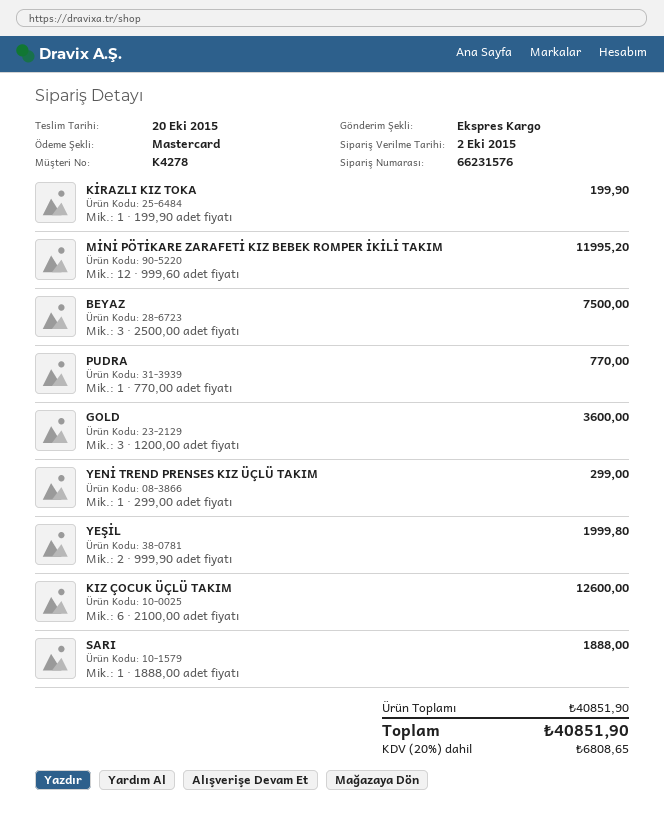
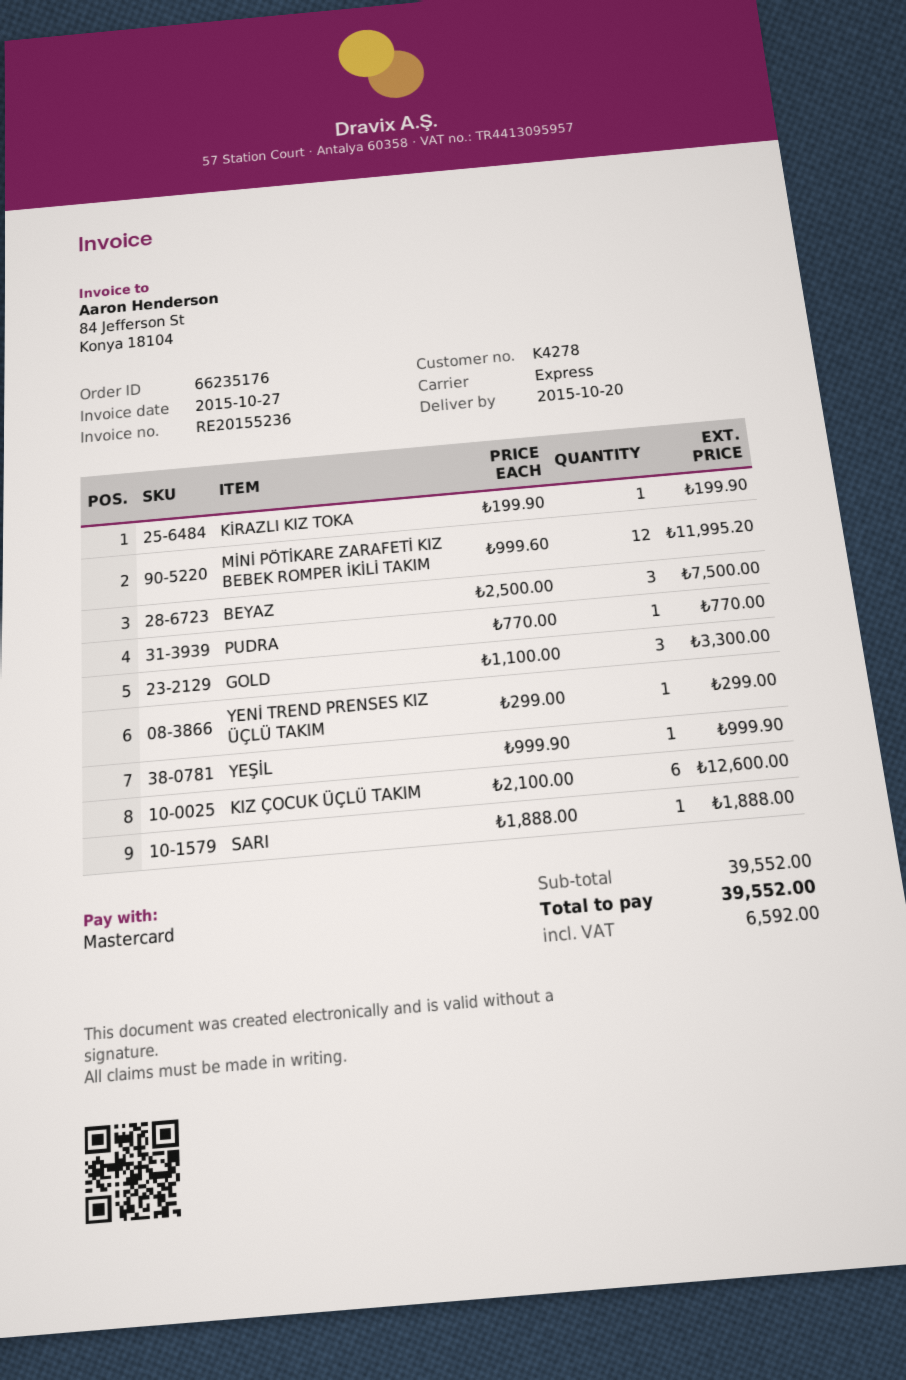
order number: 66231576 -> 66235176
GOLD: 3 x 1200.00 = 3600.00 -> 3 x 1100.00 = 3300.00
YEŞİL: 2 x 999.90 = 1999.80 -> 1 x 999.90 = 999.90
subtotal: 40851.90 -> 39552.00
tax: 6808.65 -> 6592.00
total: 40851.90 -> 39552.00

